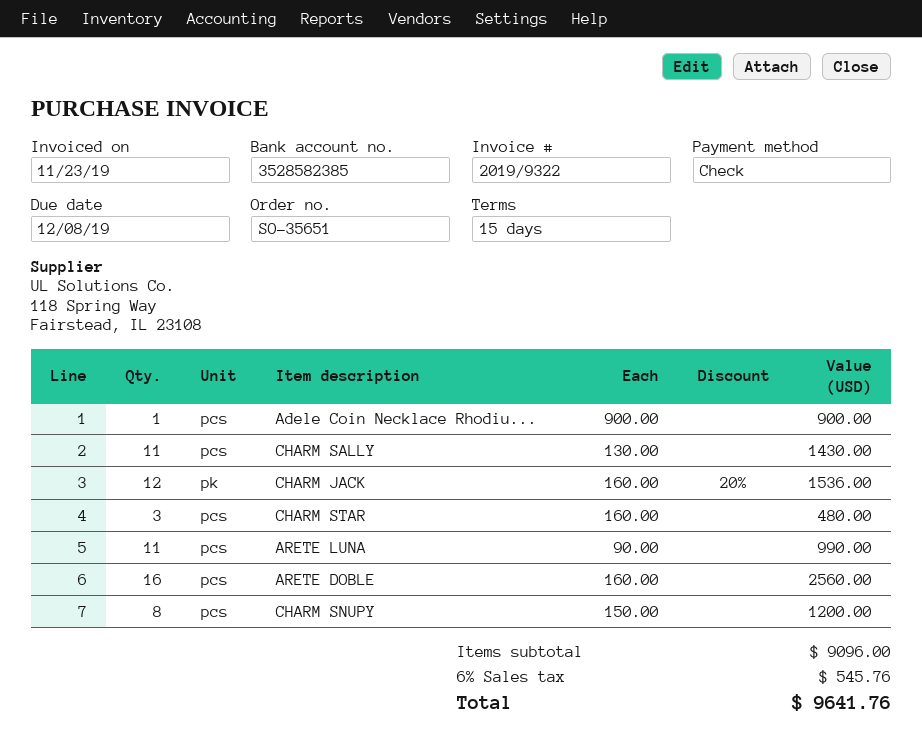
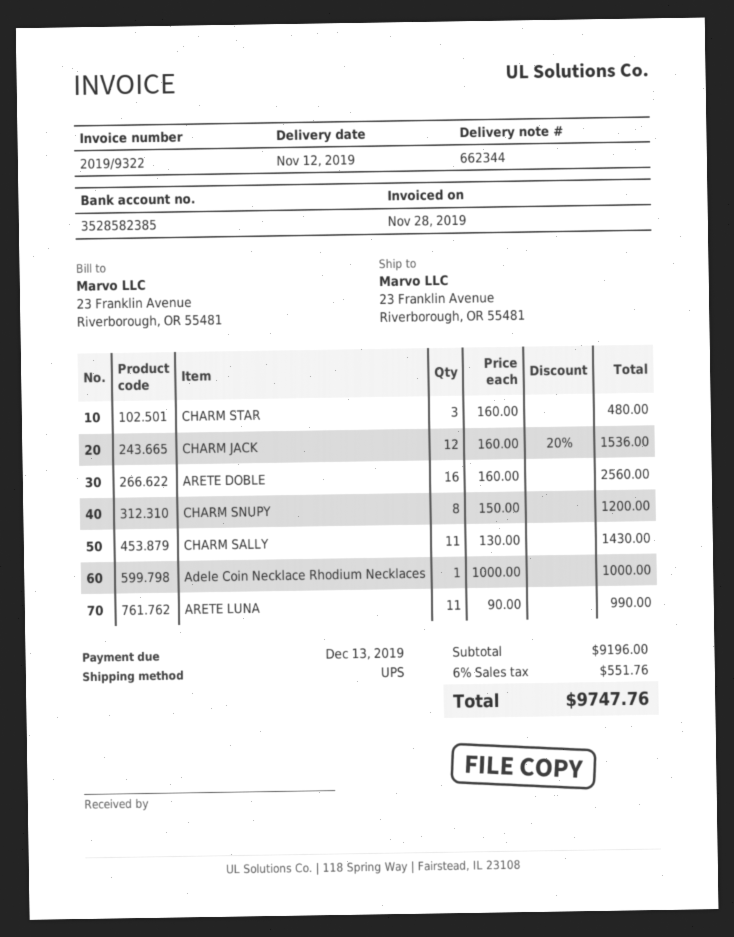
invoice date: 2019-11-23 -> 2019-11-28
due date: 2019-12-08 -> 2019-12-13
Adele Coin Necklace Rhodiu...: 1 x 900.00 = 900.00 -> 1 x 1000.00 = 1000.00
subtotal: 9096.00 -> 9196.00
tax: 6% = 545.76 -> 6% = 551.76
total: 9641.76 -> 9747.76

